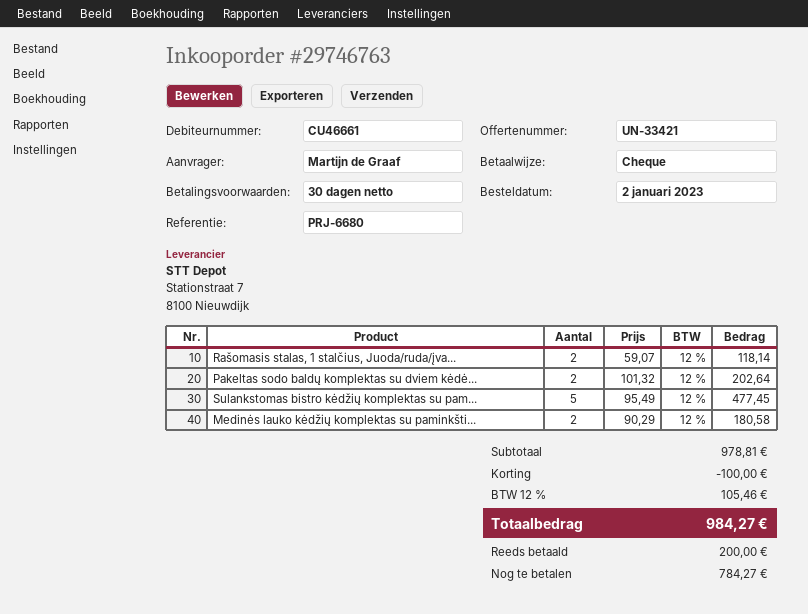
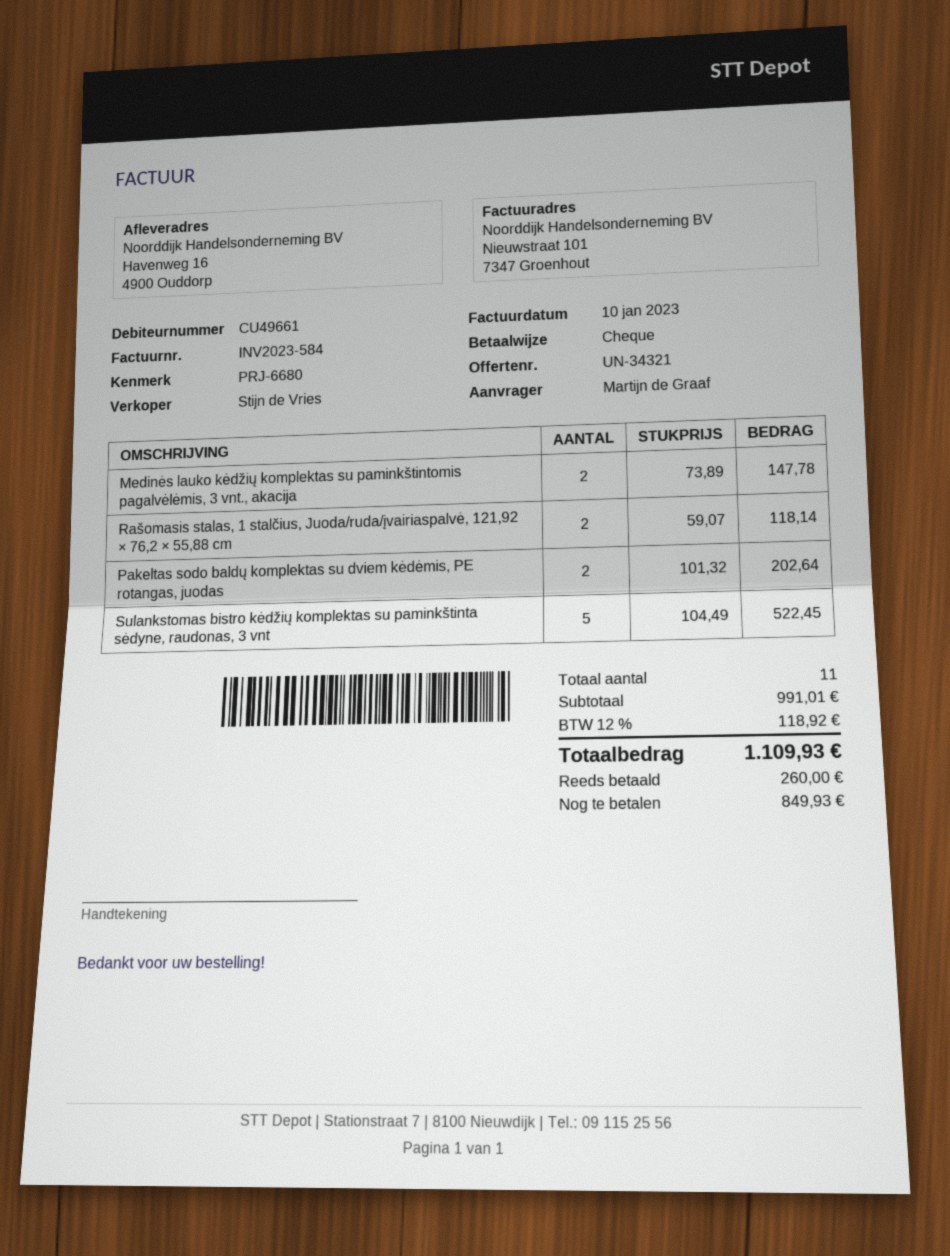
quote number: UN-33421 -> UN-34321
customer number: CU46661 -> CU49661
Sulankstomas bistro kėdžių komplektas su pam...: 5 x 95.49 = 477.45 -> 5 x 104.49 = 522.45
Medinės lauko kėdžių komplektas su paminkšti...: 2 x 90.29 = 180.58 -> 2 x 73.89 = 147.78
subtotal: 978.81 -> 991.01
discount: 100.00 -> none
tax: 12% = 105.46 -> 12% = 118.92
total: 984.27 -> 1109.93
deposit: 200.00 -> 260.00
balance: 784.27 -> 849.93

